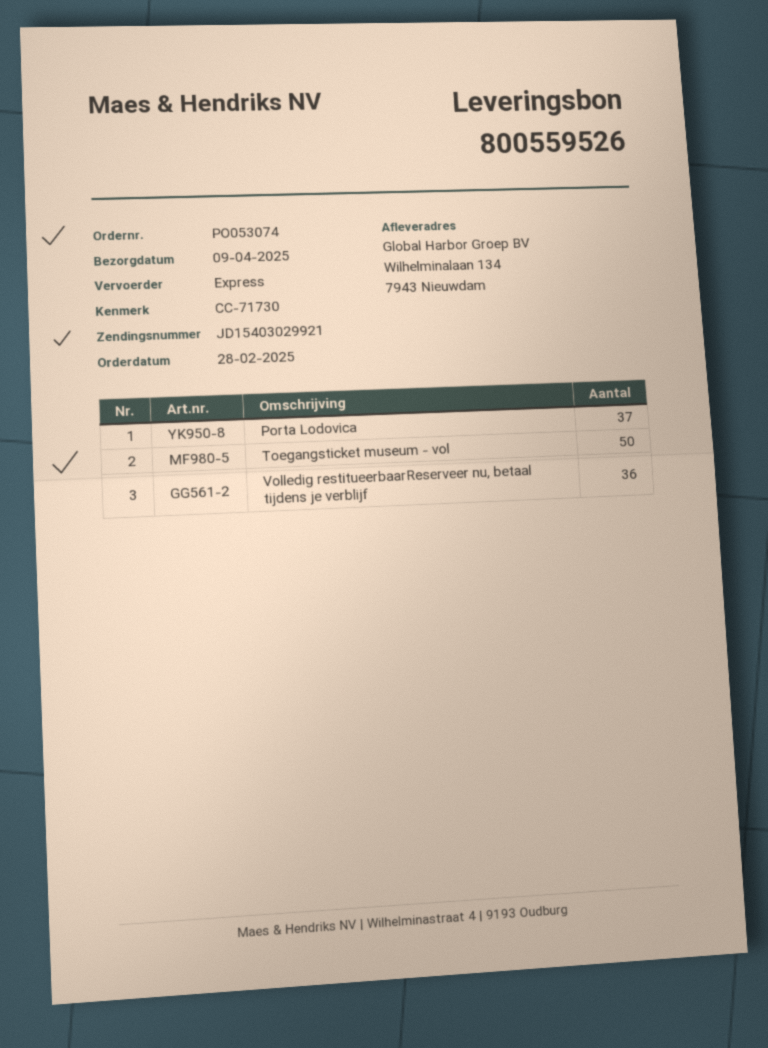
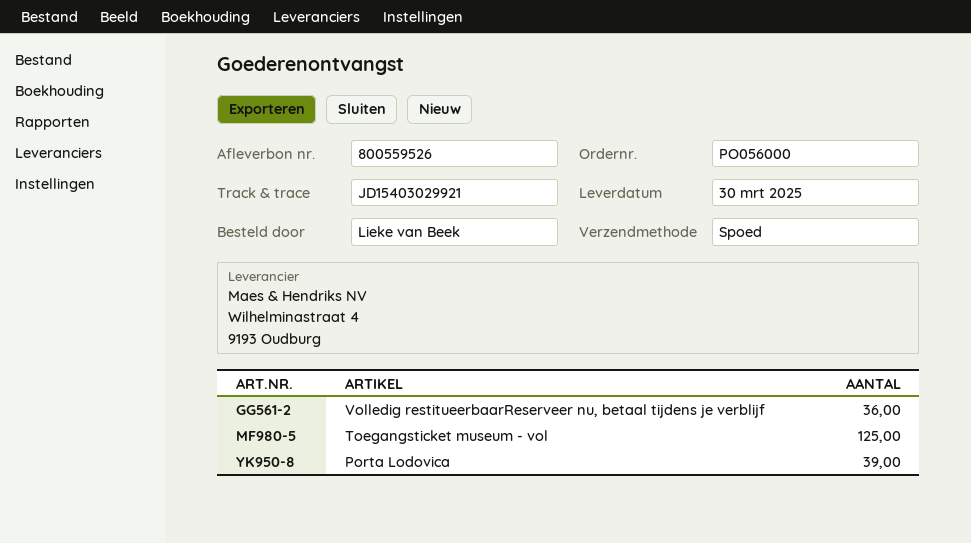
order number: PO053074 -> PO056000
delivery date: 2025-04-09 -> 2025-03-30
Porta Lodovica: 37 -> 39
Toegangsticket museum - vol: 50 -> 125

